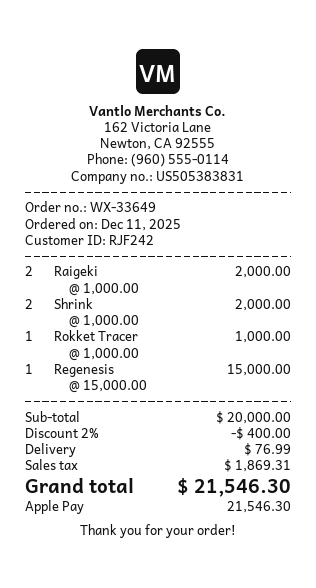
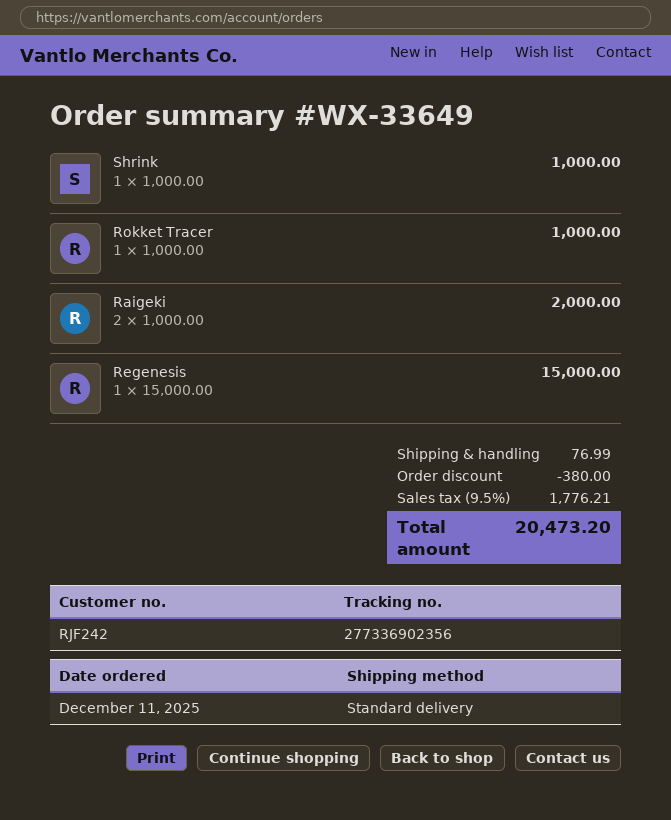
Shrink: 2 x 1000.00 = 2000.00 -> 1 x 1000.00 = 1000.00
discount: 400.00 -> 380.00
tax: 1869.31 -> 1776.21
total: 21546.30 -> 20473.20

